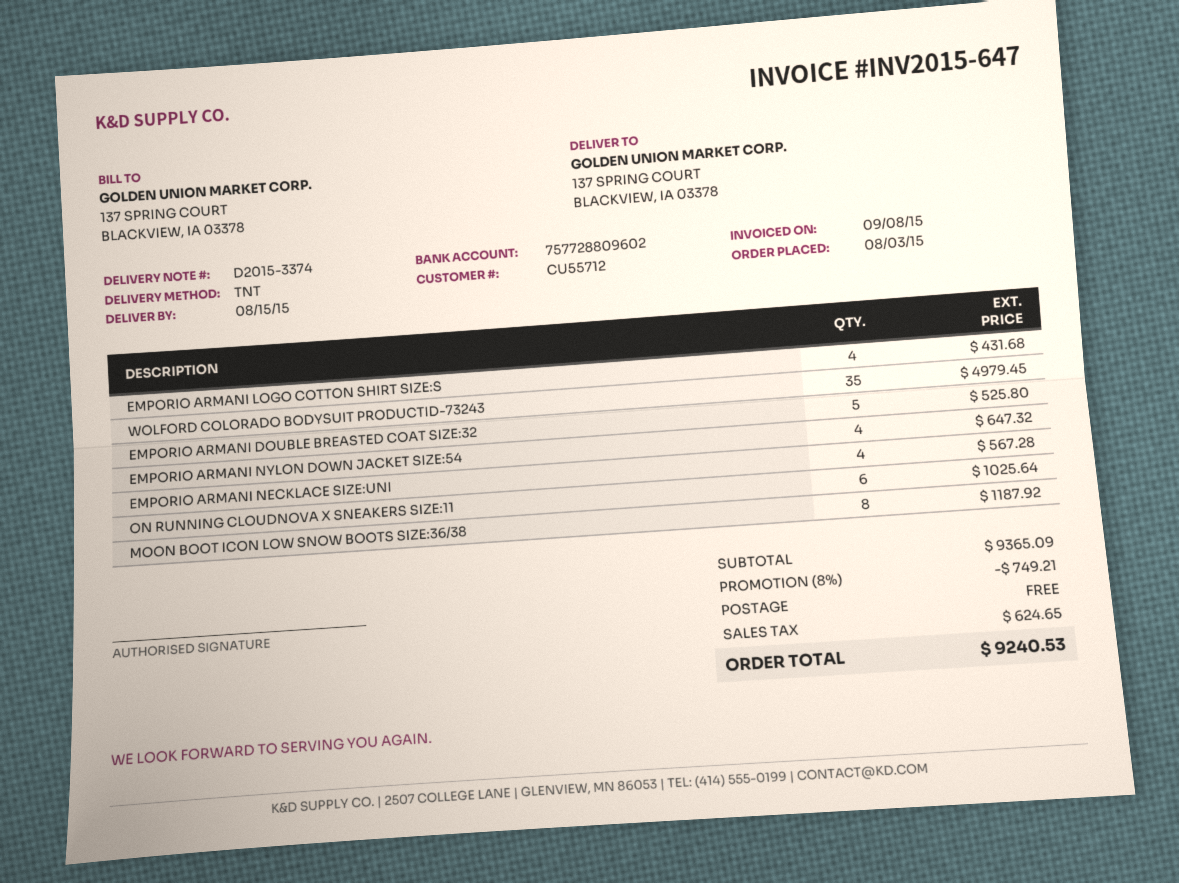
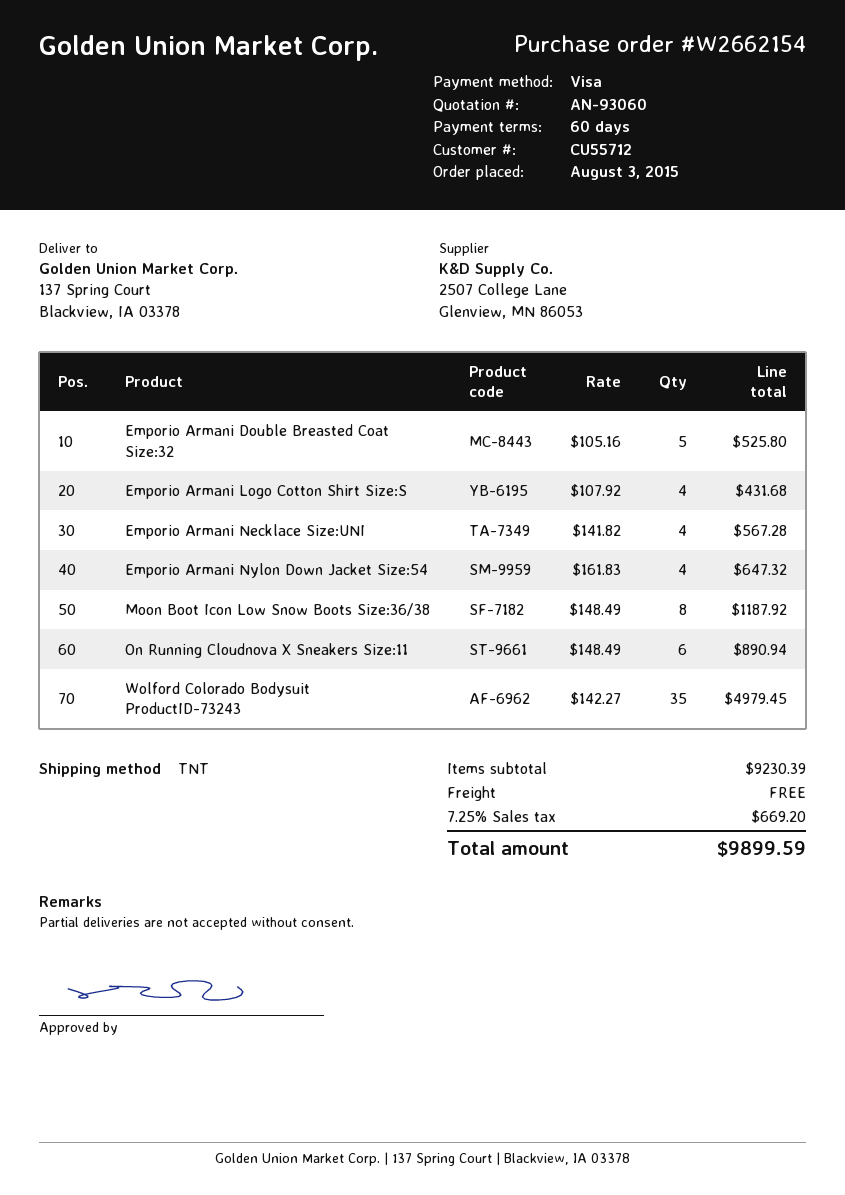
ON RUNNING CLOUDNOVA X SNEAKERS SIZE:11: 6 for 1025.64 -> 6 for 890.94
subtotal: 9365.09 -> 9230.39
discount: 8% = 749.21 -> none
tax: 624.65 -> 669.20
total: 9240.53 -> 9899.59

